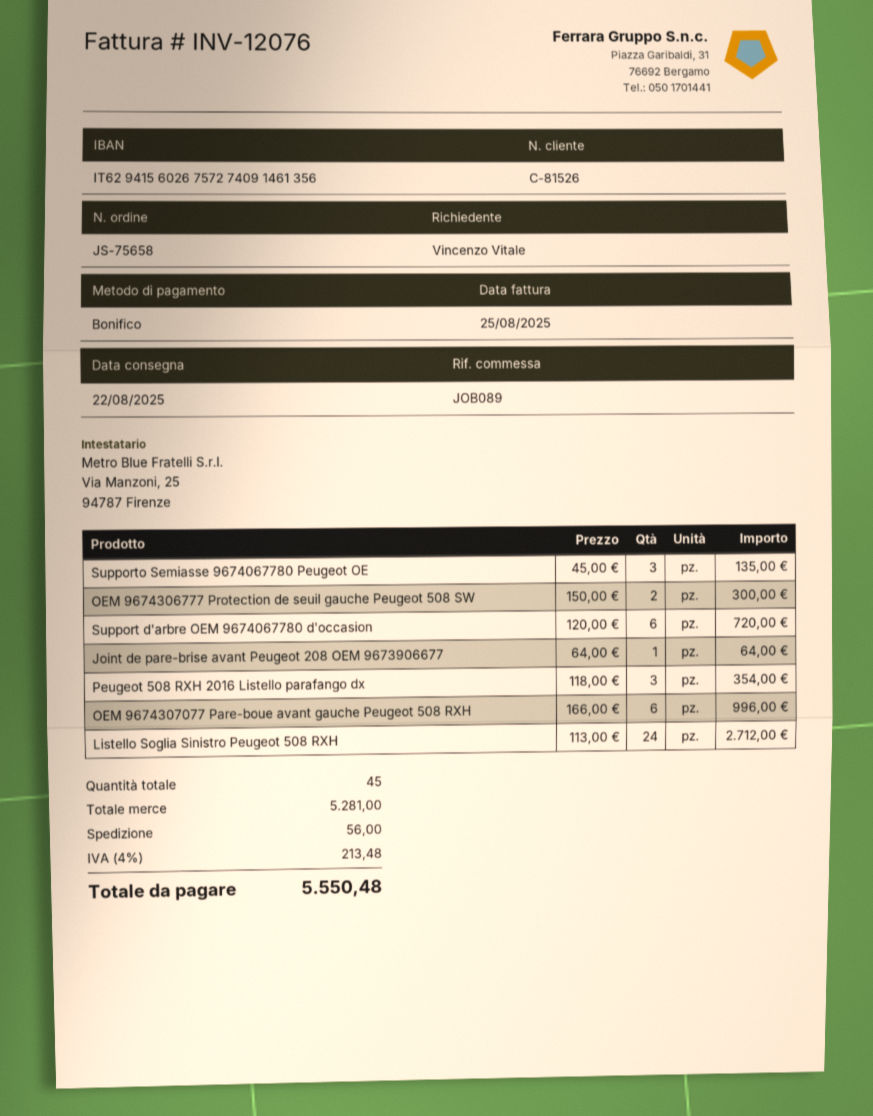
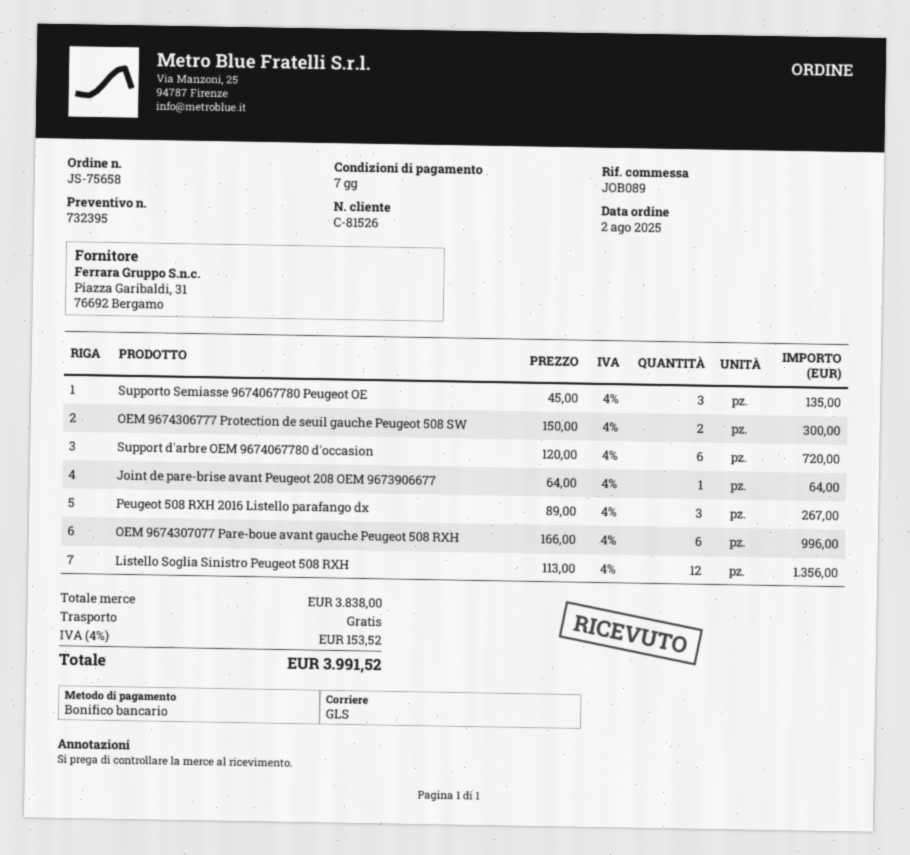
Peugeot 508 RXH 2016 Listello parafango dx: 3 x 118.00 = 354.00 -> 3 x 89.00 = 267.00
Listello Soglia Sinistro Peugeot 508 RXH: 24 x 113.00 = 2712.00 -> 12 x 113.00 = 1356.00
subtotal: 5281.00 -> 3838.00
shipping: 56.00 -> 0.00
tax: 4% = 213.48 -> 4% = 153.52
total: 5550.48 -> 3991.52

